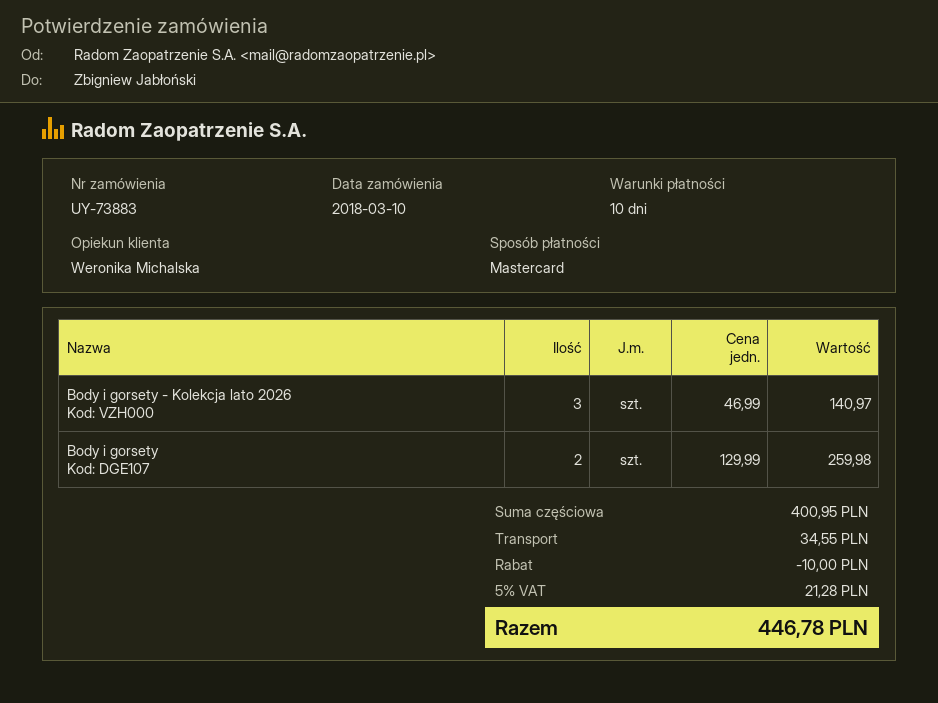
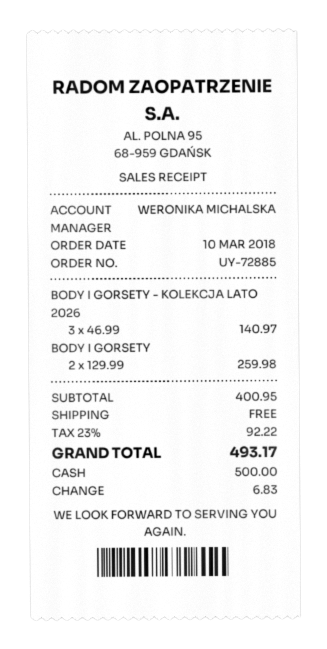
order number: UY-73883 -> UY-72885
payment method: Mastercard -> cash
discount: 10.00 -> none
shipping: 34.55 -> 0.00
tax: 5% = 21.28 -> 23% = 92.22
total: 446.78 -> 493.17

